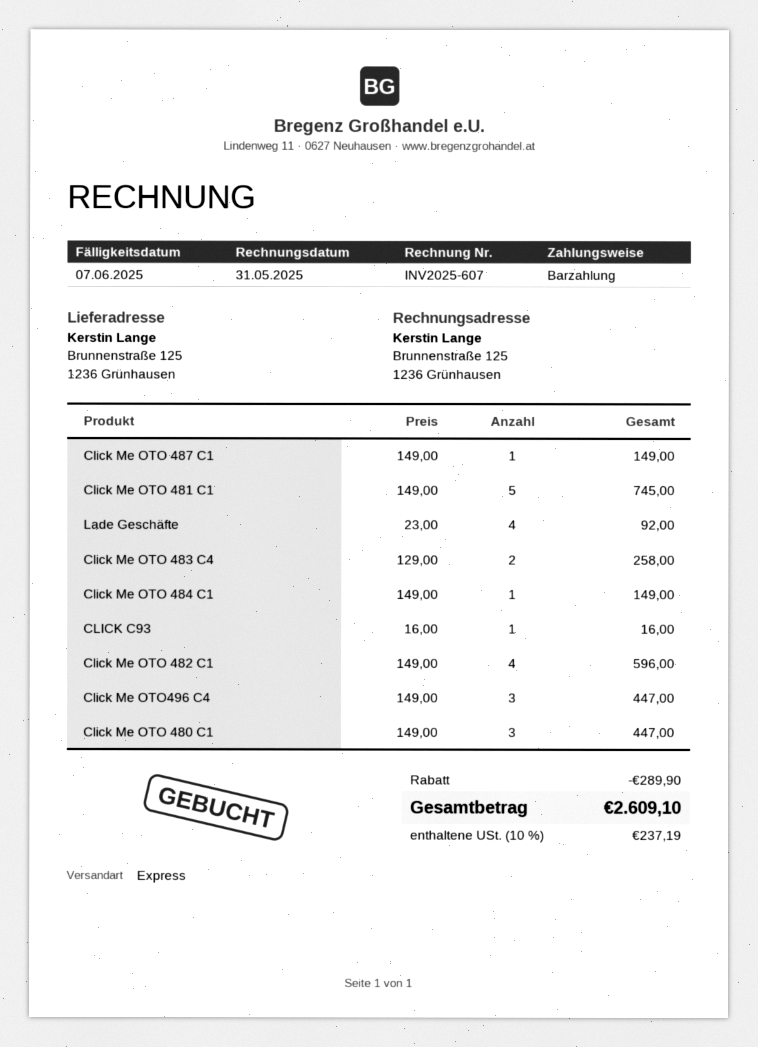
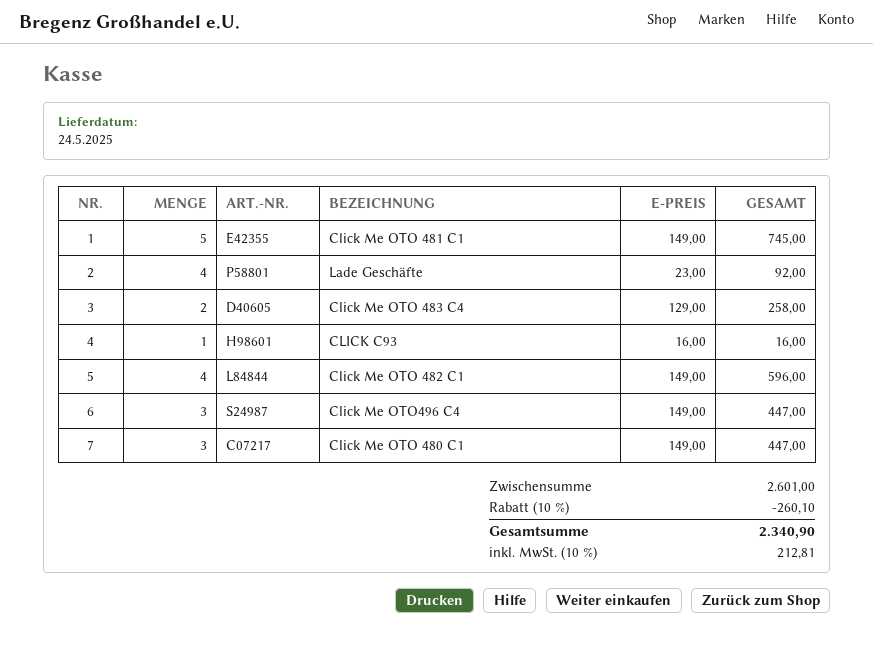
Click Me OTO 487 C1: 1 x 149.00 = 149.00 -> none
Click Me OTO 484 C1: 1 x 149.00 = 149.00 -> none
discount: 289.90 -> 260.10
tax: 10% = 237.19 -> 10% = 212.81
total: 2609.10 -> 2340.90

